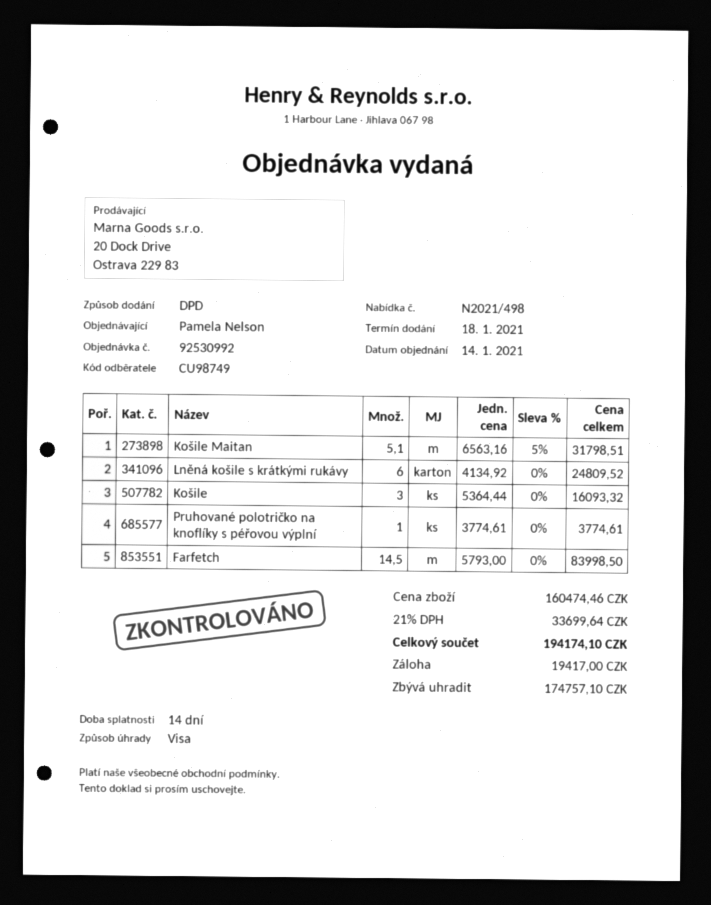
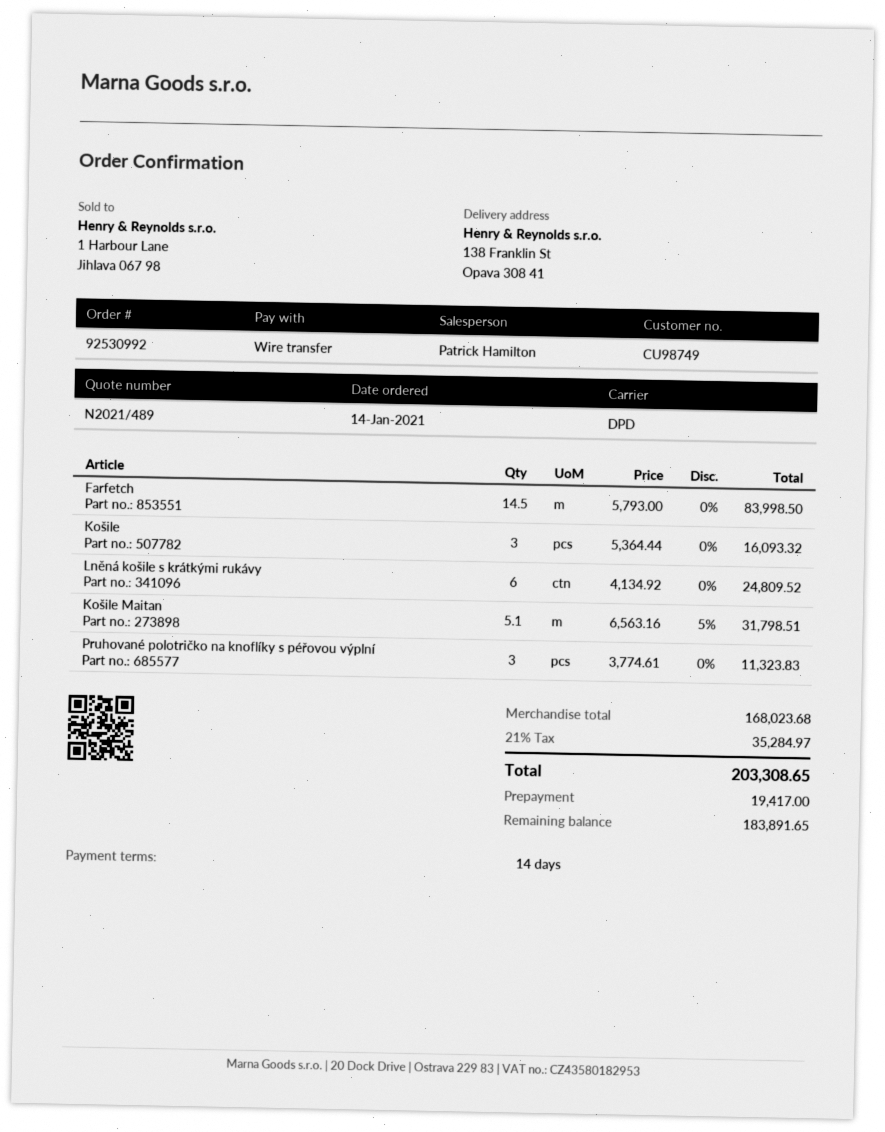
quote number: N2021/498 -> N2021/489
payment method: Visa -> bank transfer
Pruhované polotričko na knoflíky s péřovou výplní: 1 x 3774.61 = 3774.61 -> 3 x 3774.61 = 11323.83
subtotal: 160474.46 -> 168023.68
tax: 21% = 33699.64 -> 21% = 35284.97
total: 194174.10 -> 203308.65
balance: 174757.10 -> 183891.65

